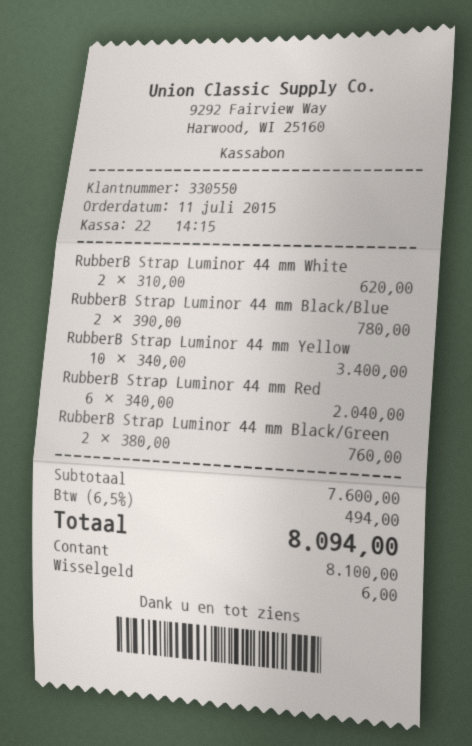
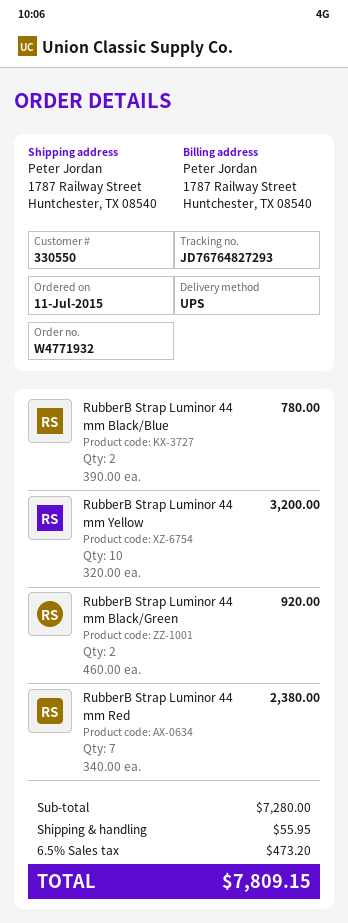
RubberB Strap Luminor 44 mm White: 2 x 310.00 = 620.00 -> none
RubberB Strap Luminor 44 mm Yellow: 10 x 340.00 = 3400.00 -> 10 x 320.00 = 3200.00
RubberB Strap Luminor 44 mm Red: 6 x 340.00 = 2040.00 -> 7 x 340.00 = 2380.00
RubberB Strap Luminor 44 mm Black/Green: 2 x 380.00 = 760.00 -> 2 x 460.00 = 920.00
subtotal: 7600.00 -> 7280.00
shipping: none -> 55.95
tax: 6.5% = 494.00 -> 6.5% = 473.20
total: 8094.00 -> 7809.15

